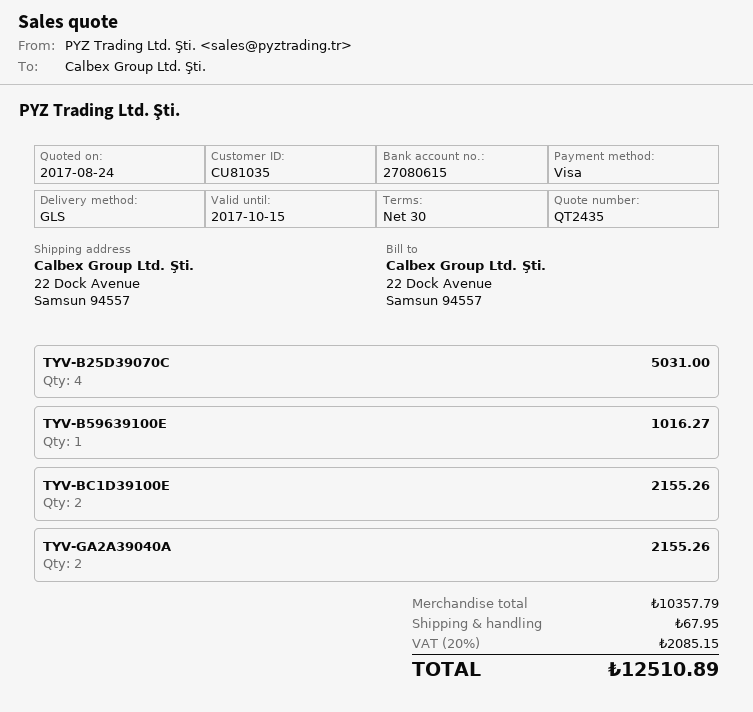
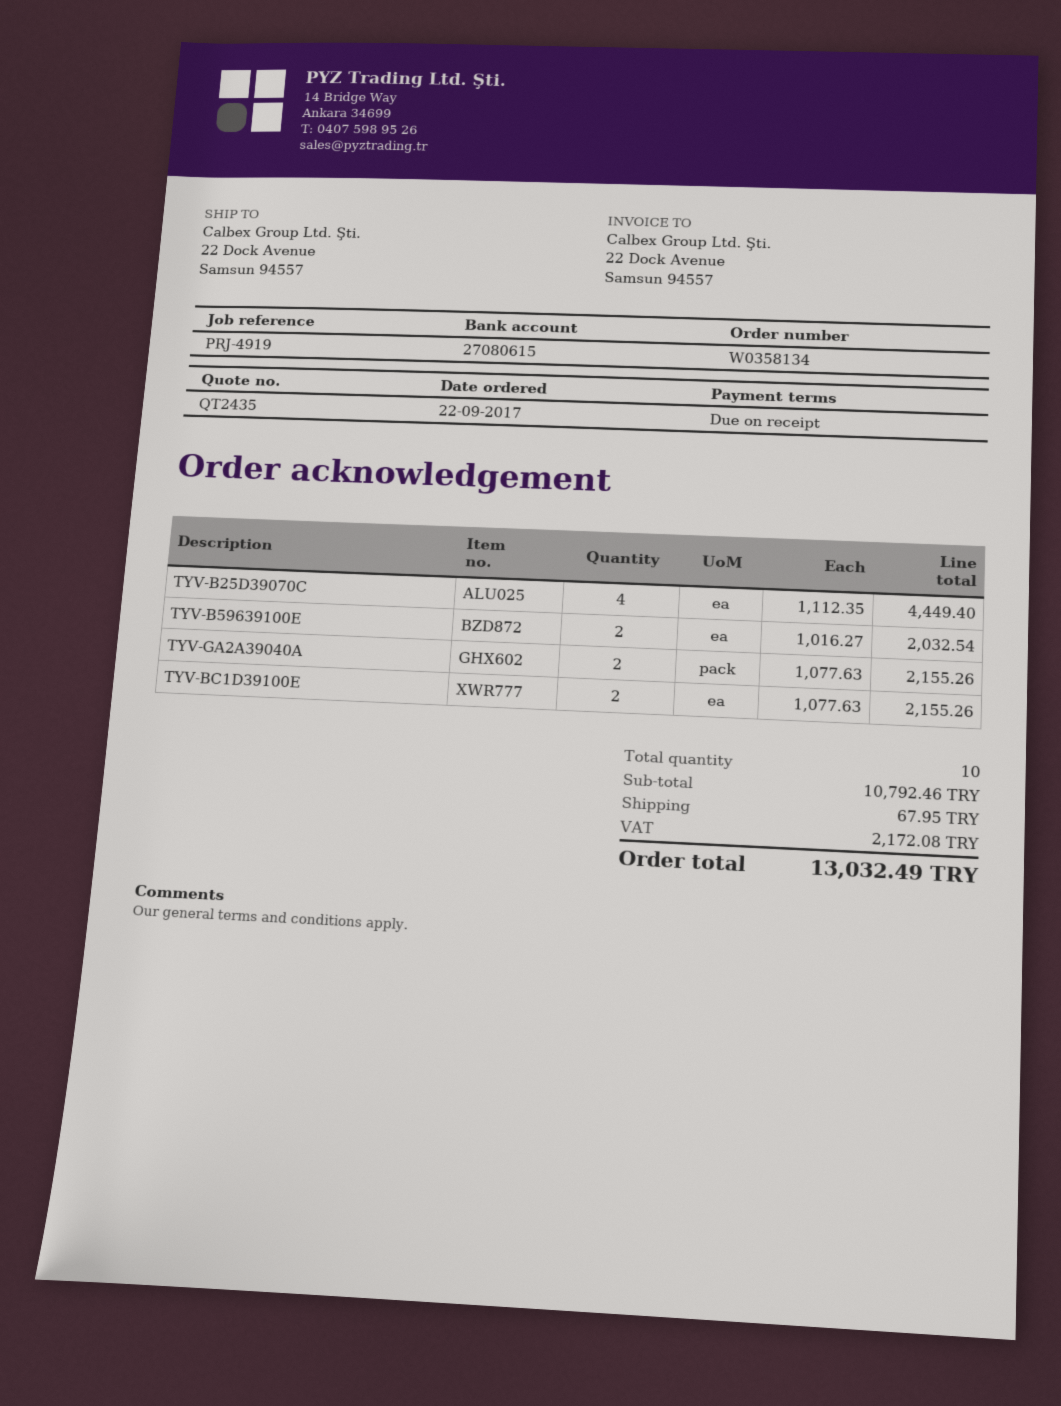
payment terms: 30 days -> on receipt
TYV-B25D39070C: 4 for 5031.00 -> 4 for 4449.40
TYV-B59639100E: 1 for 1016.27 -> 2 for 2032.54
subtotal: 10357.79 -> 10792.46
tax: 2085.15 -> 2172.08
total: 12510.89 -> 13032.49

